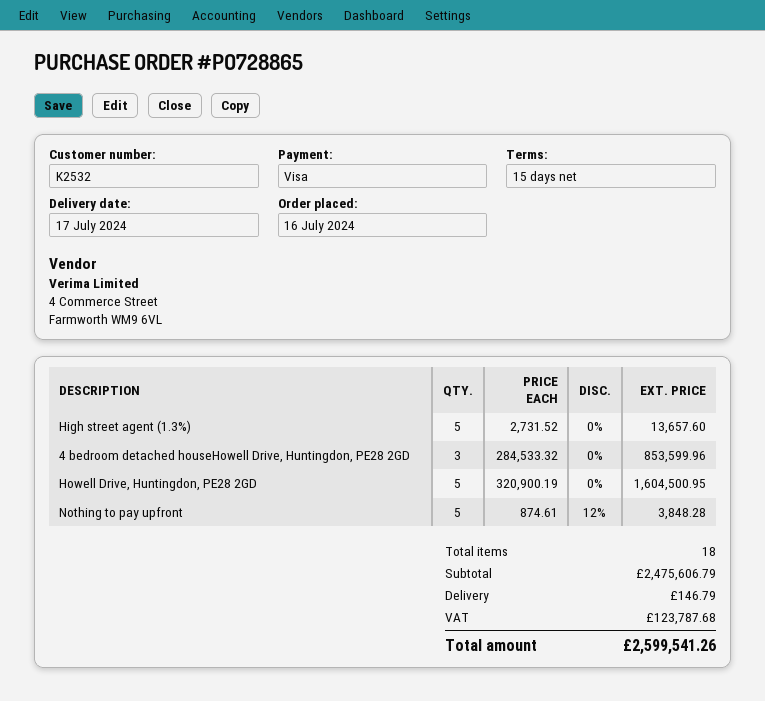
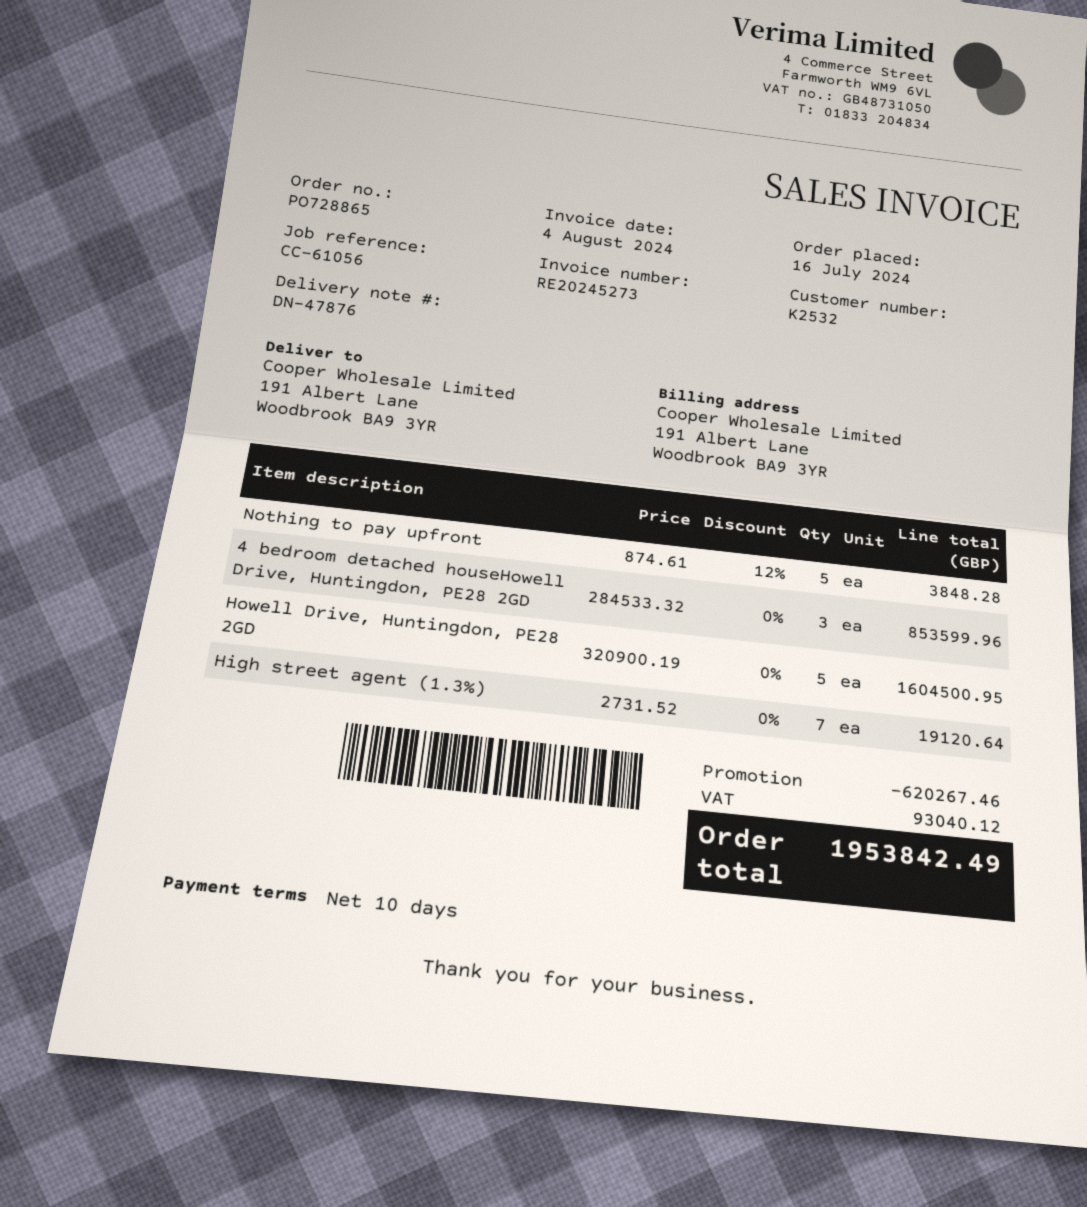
payment terms: 15 days -> 10 days
High street agent (1.3%): 5 x 2731.52 = 13657.60 -> 7 x 2731.52 = 19120.64
discount: none -> 620267.46
shipping: 146.79 -> none
tax: 123787.68 -> 93040.12
total: 2599541.26 -> 1953842.49

